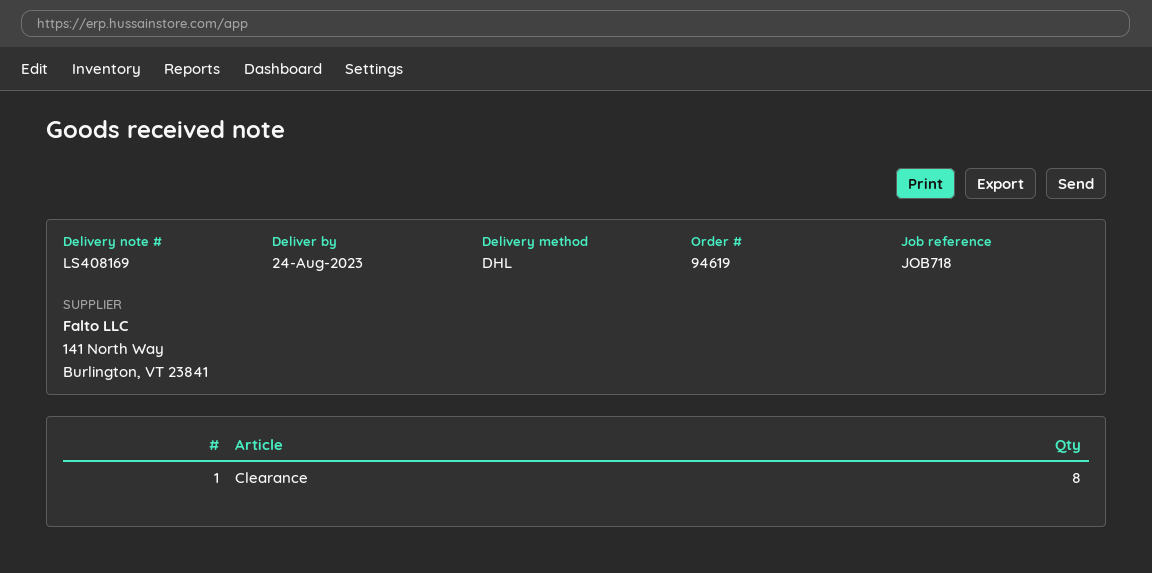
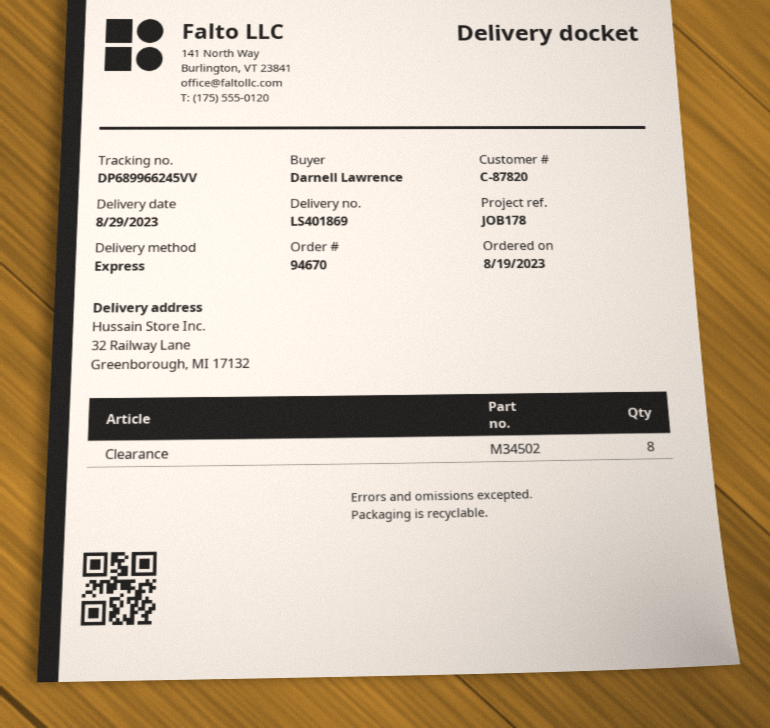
order number: 94619 -> 94670
delivery note number: LS408169 -> LS401869
delivery date: 2023-08-24 -> 2023-08-29
reference: JOB718 -> JOB178
shipping method: DHL -> express

